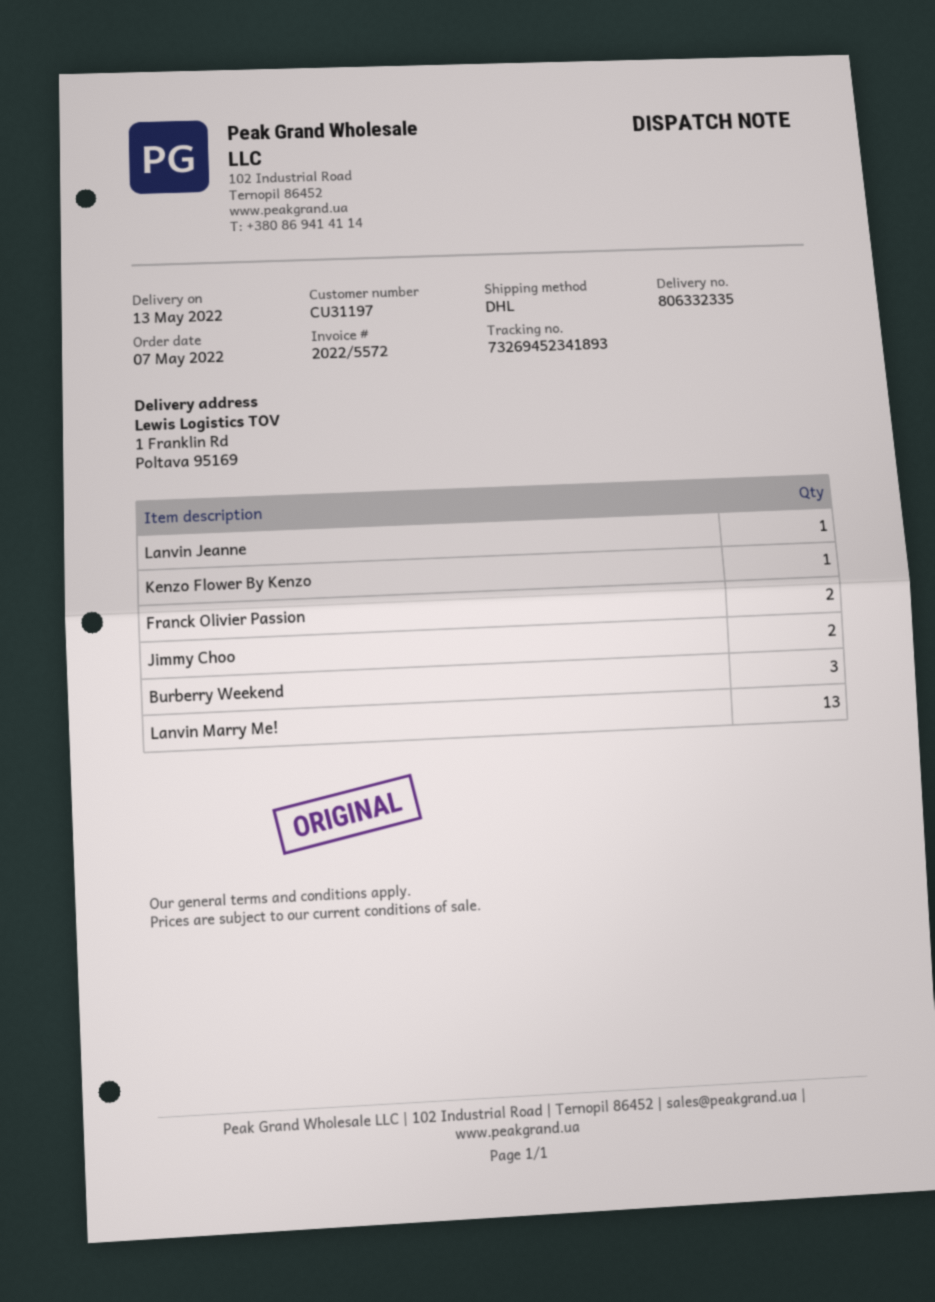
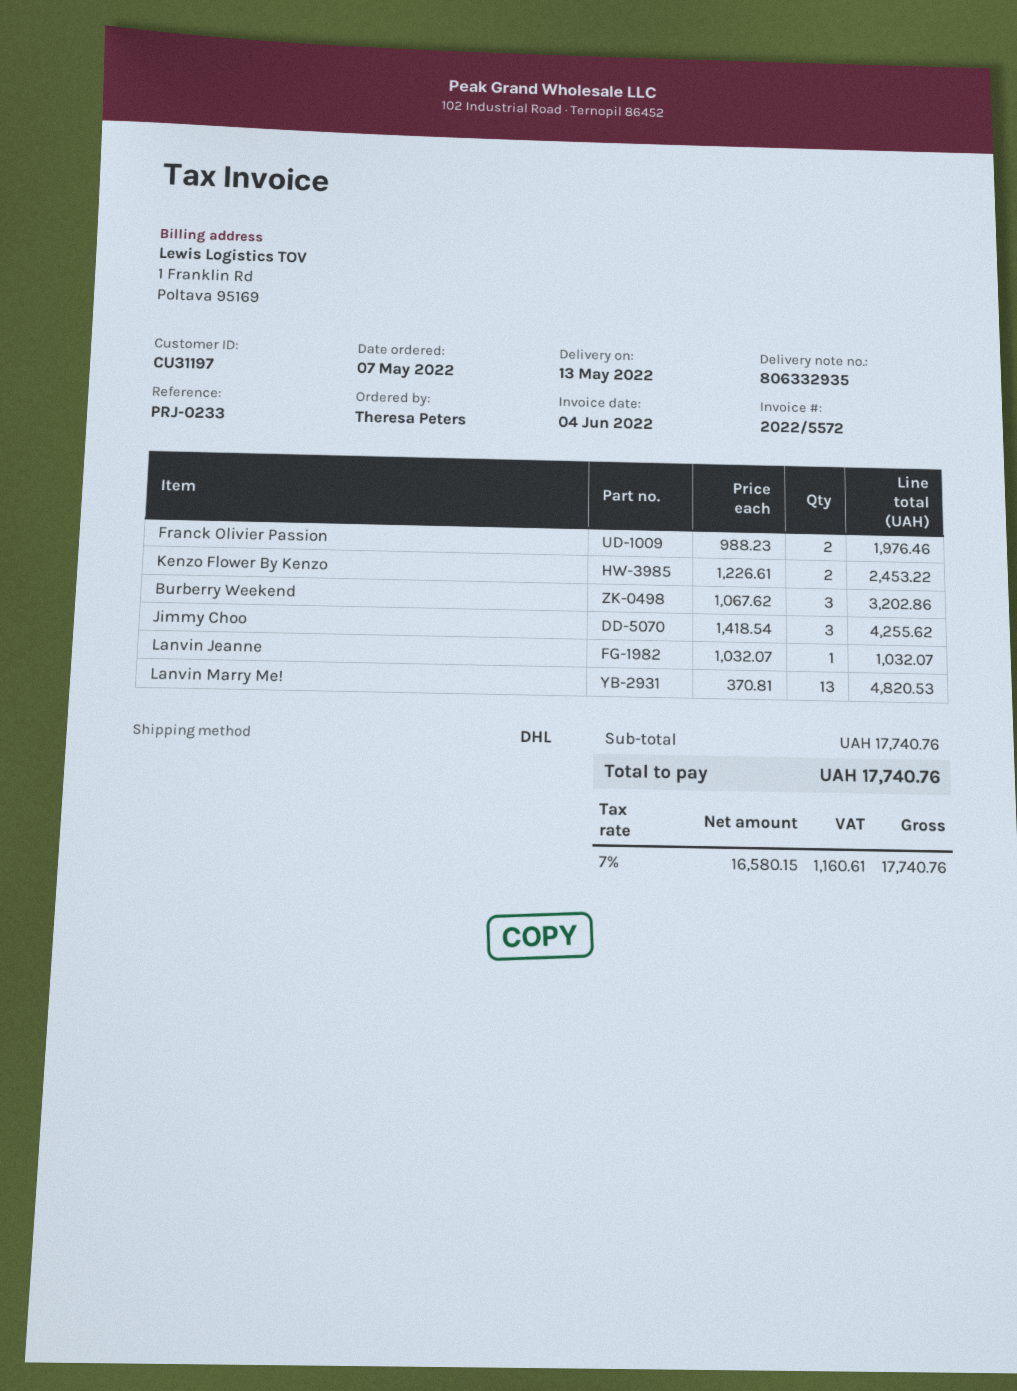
delivery note number: 806332335 -> 806332935
Kenzo Flower By Kenzo: 1 -> 2
Jimmy Choo: 2 -> 3

